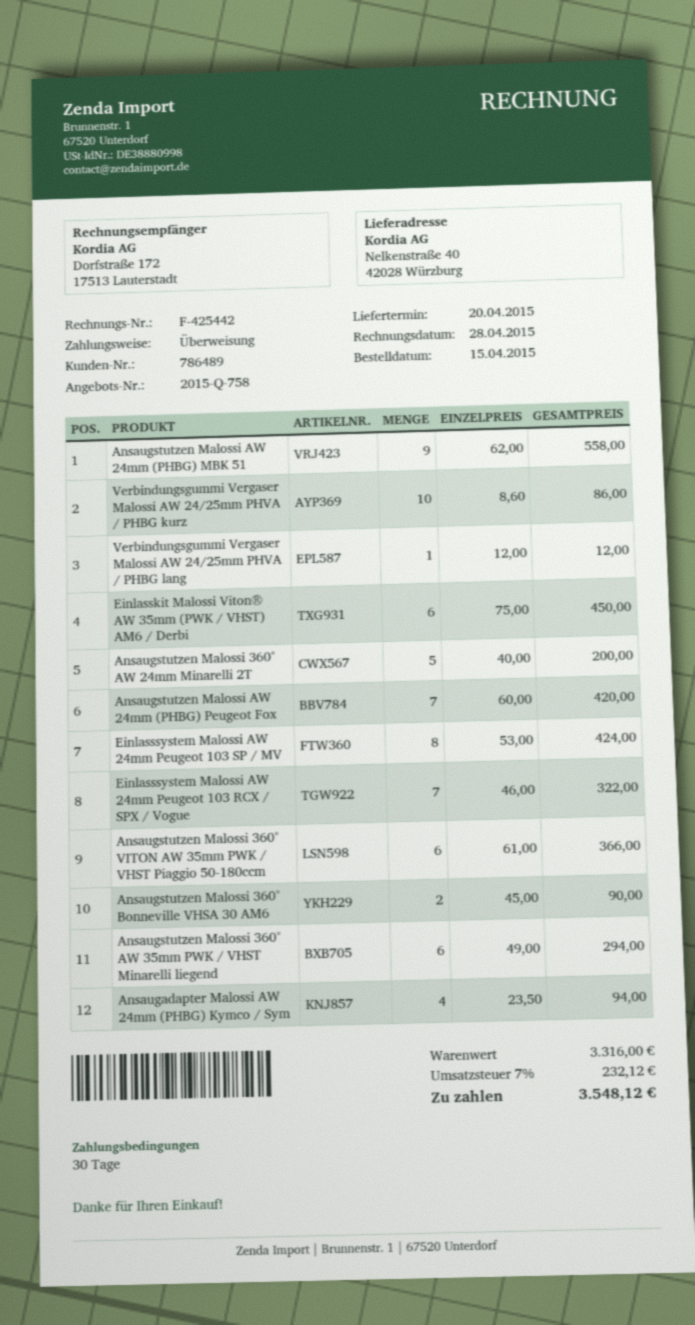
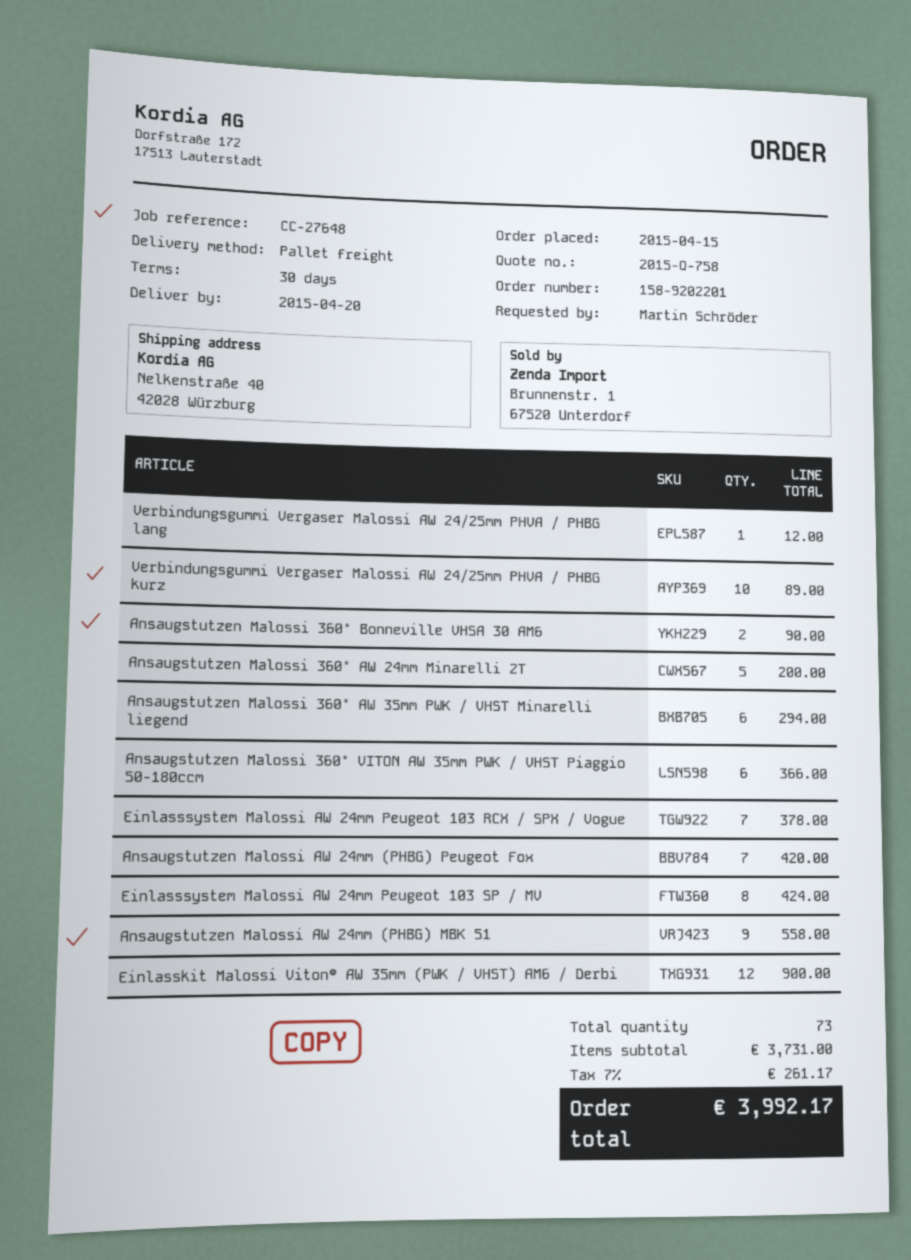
Verbindungsgummi Vergaser Malossi AW 24/25mm PHVA / PHBG kurz: 10 for 86.00 -> 10 for 89.00
Einlasskit Malossi Viton® AW 35mm (PWK / VHST) AM6 / Derbi: 6 for 450.00 -> 12 for 900.00
Einlasssystem Malossi AW 24mm Peugeot 103 RCX / SPX / Vogue: 7 for 322.00 -> 7 for 378.00
Ansaugadapter Malossi AW 24mm (PHBG) Kymco / Sym: 4 for 94.00 -> none
subtotal: 3316.00 -> 3731.00
tax: 7% = 232.12 -> 7% = 261.17
total: 3548.12 -> 3992.17

